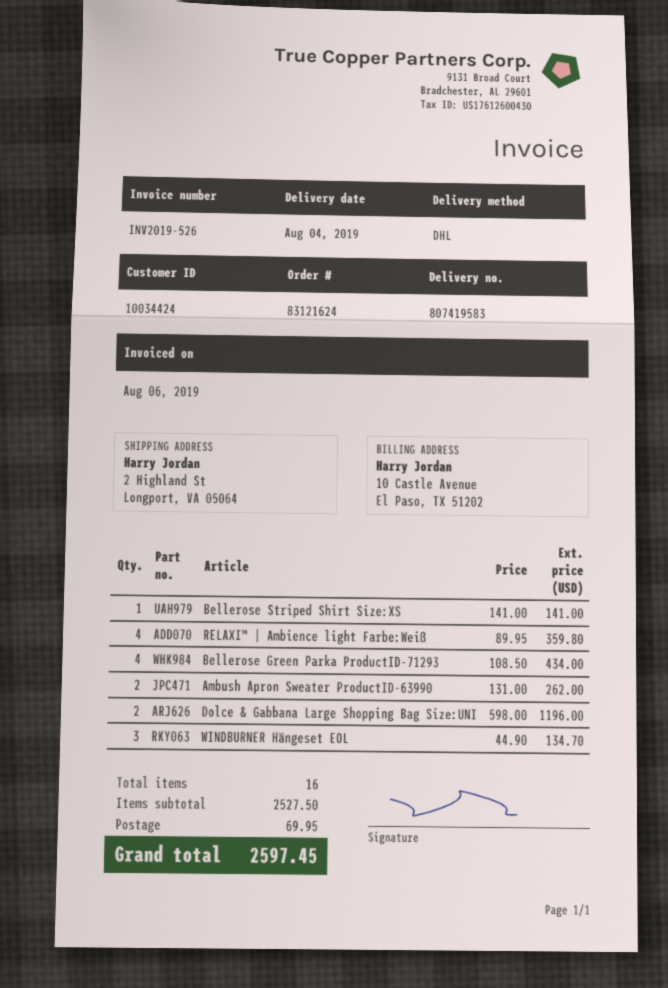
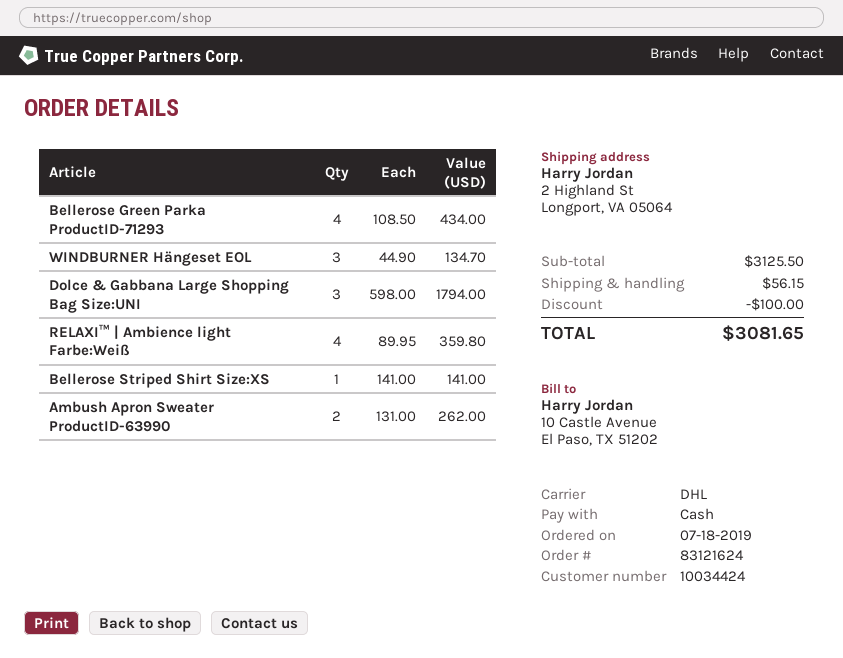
Dolce & Gabbana Large Shopping Bag Size:UNI: 2 x 598.00 = 1196.00 -> 3 x 598.00 = 1794.00
subtotal: 2527.50 -> 3125.50
discount: none -> 100.00
shipping: 69.95 -> 56.15
total: 2597.45 -> 3081.65

